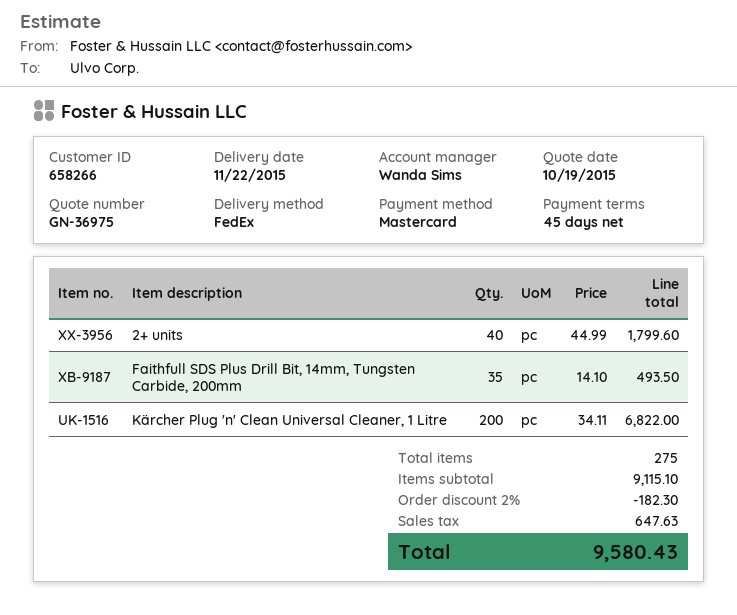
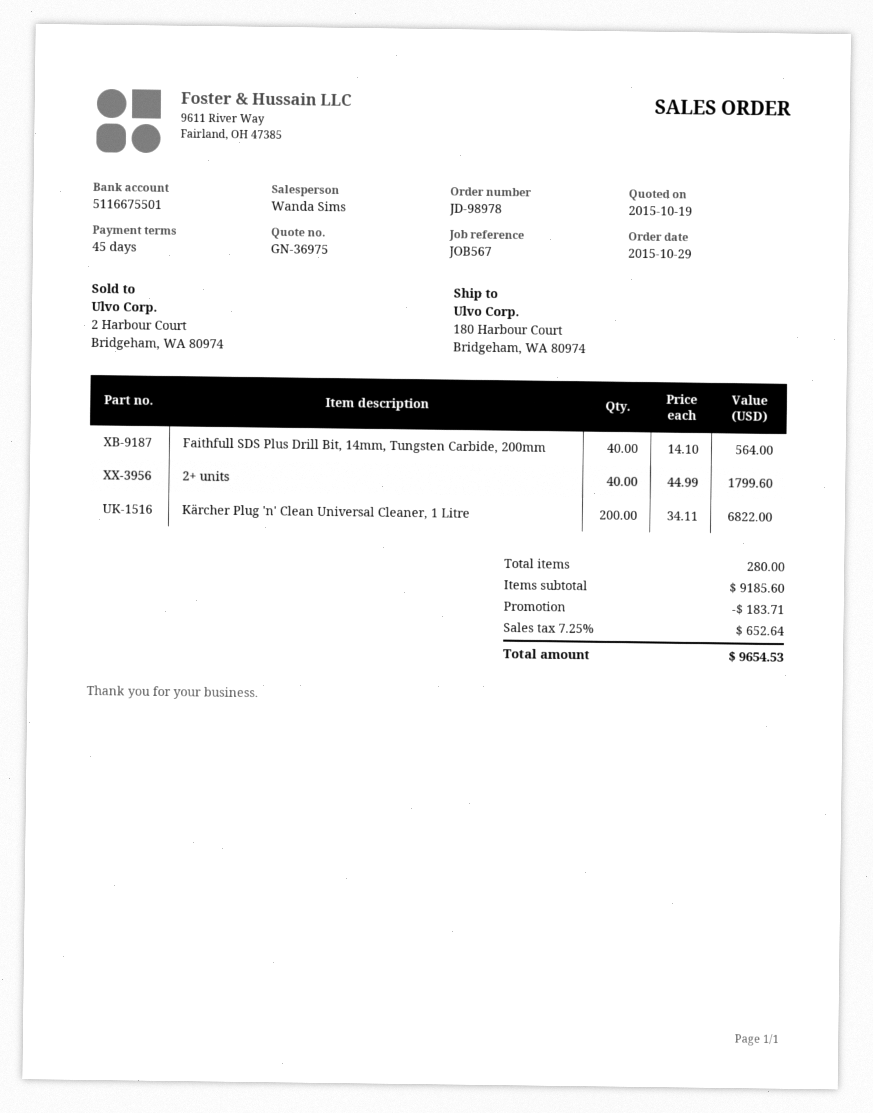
Faithfull SDS Plus Drill Bit, 14mm, Tungsten Carbide, 200mm: 35 x 14.10 = 493.50 -> 40 x 14.10 = 564.00
total quantity: 275 -> 280
subtotal: 9115.10 -> 9185.60
discount: 182.30 -> 183.71
tax: 647.63 -> 652.64
total: 9580.43 -> 9654.53

